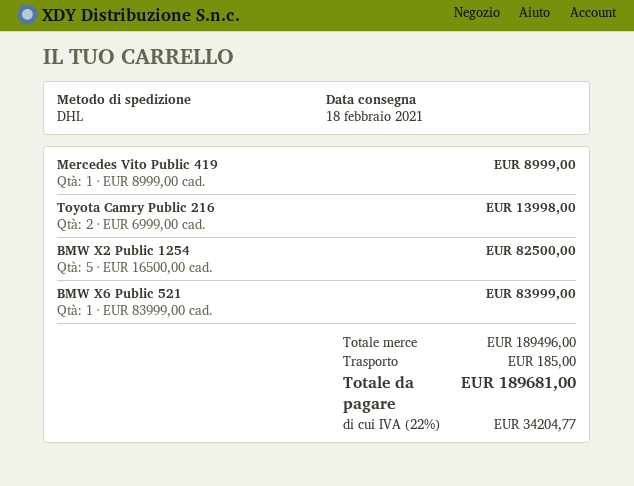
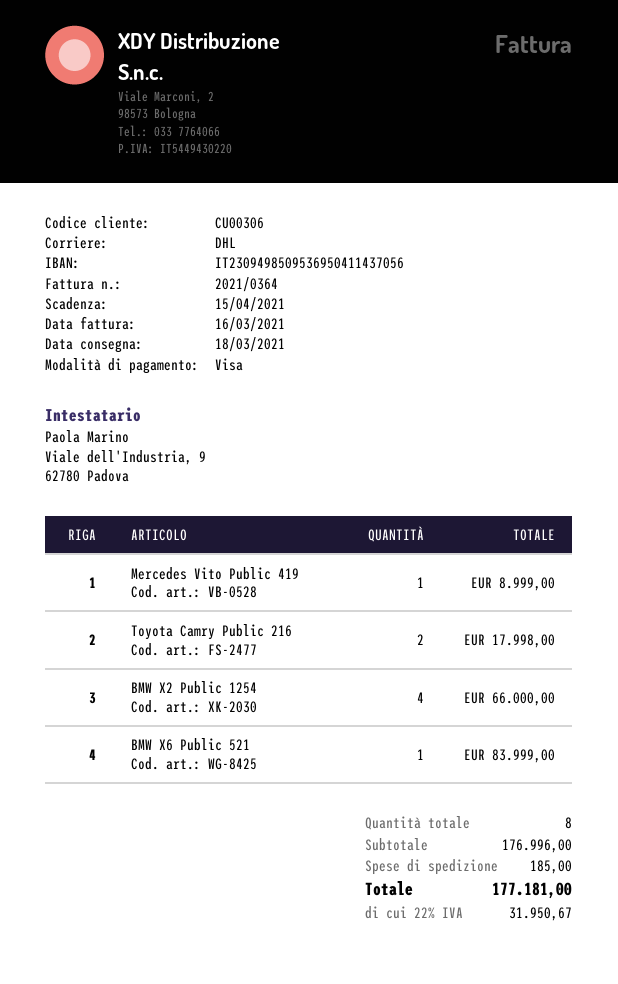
delivery date: 2021-02-18 -> 2021-03-18
Toyota Camry Public 216: 2 for 13998.00 -> 2 for 17998.00
BMW X2 Public 1254: 5 for 82500.00 -> 4 for 66000.00
subtotal: 189496.00 -> 176996.00
tax: 22% = 34204.77 -> 22% = 31950.67
total: 189681.00 -> 177181.00

